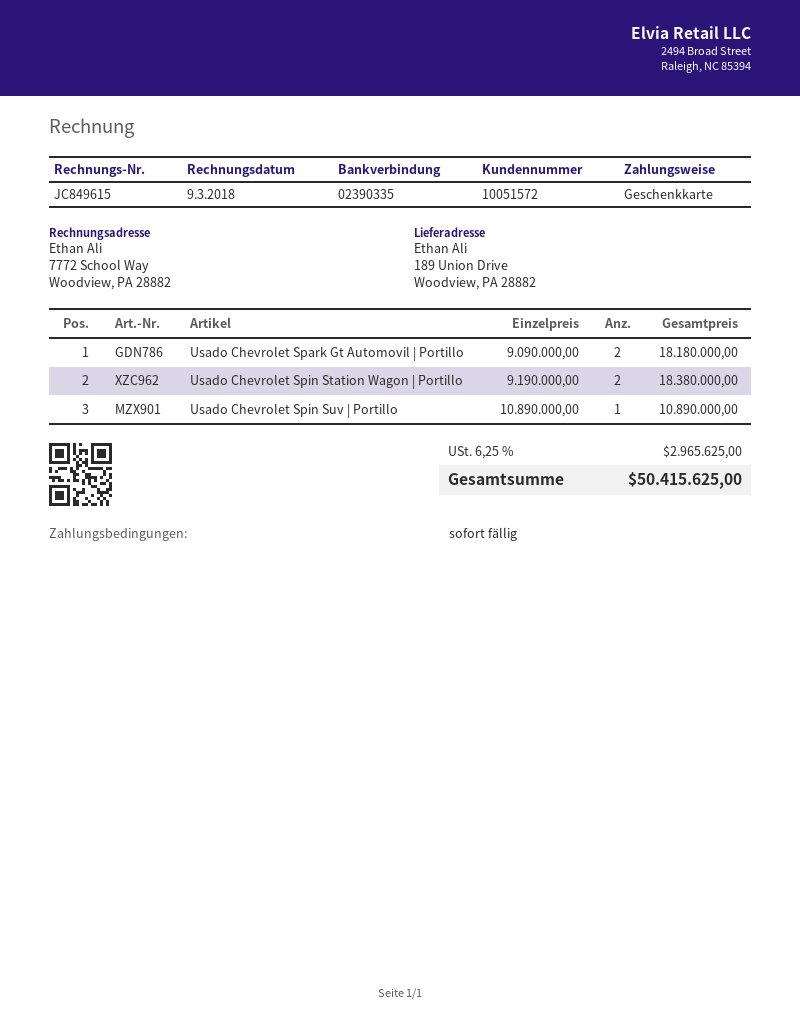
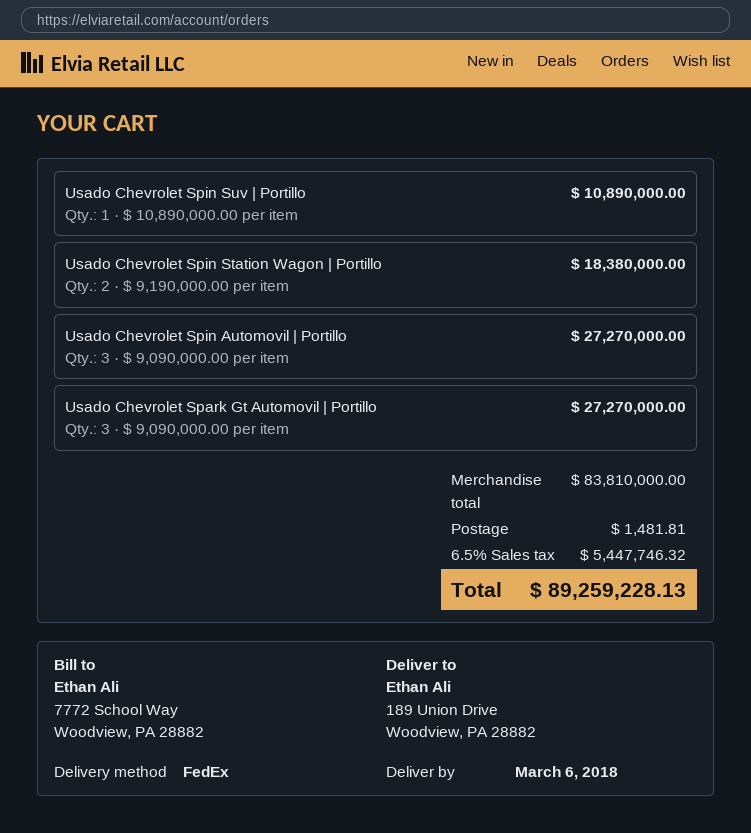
Usado Chevrolet Spark Gt Automovil | Portillo: 2 x 9090000.00 = 18180000.00 -> 3 x 9090000.00 = 27270000.00
Usado Chevrolet Spin Automovil | Portillo: none -> 3 x 9090000.00 = 27270000.00
shipping: none -> 1481.81
tax: 6.25% = 2965625.00 -> 6.5% = 5447746.32
total: 50415625.00 -> 89259228.13

